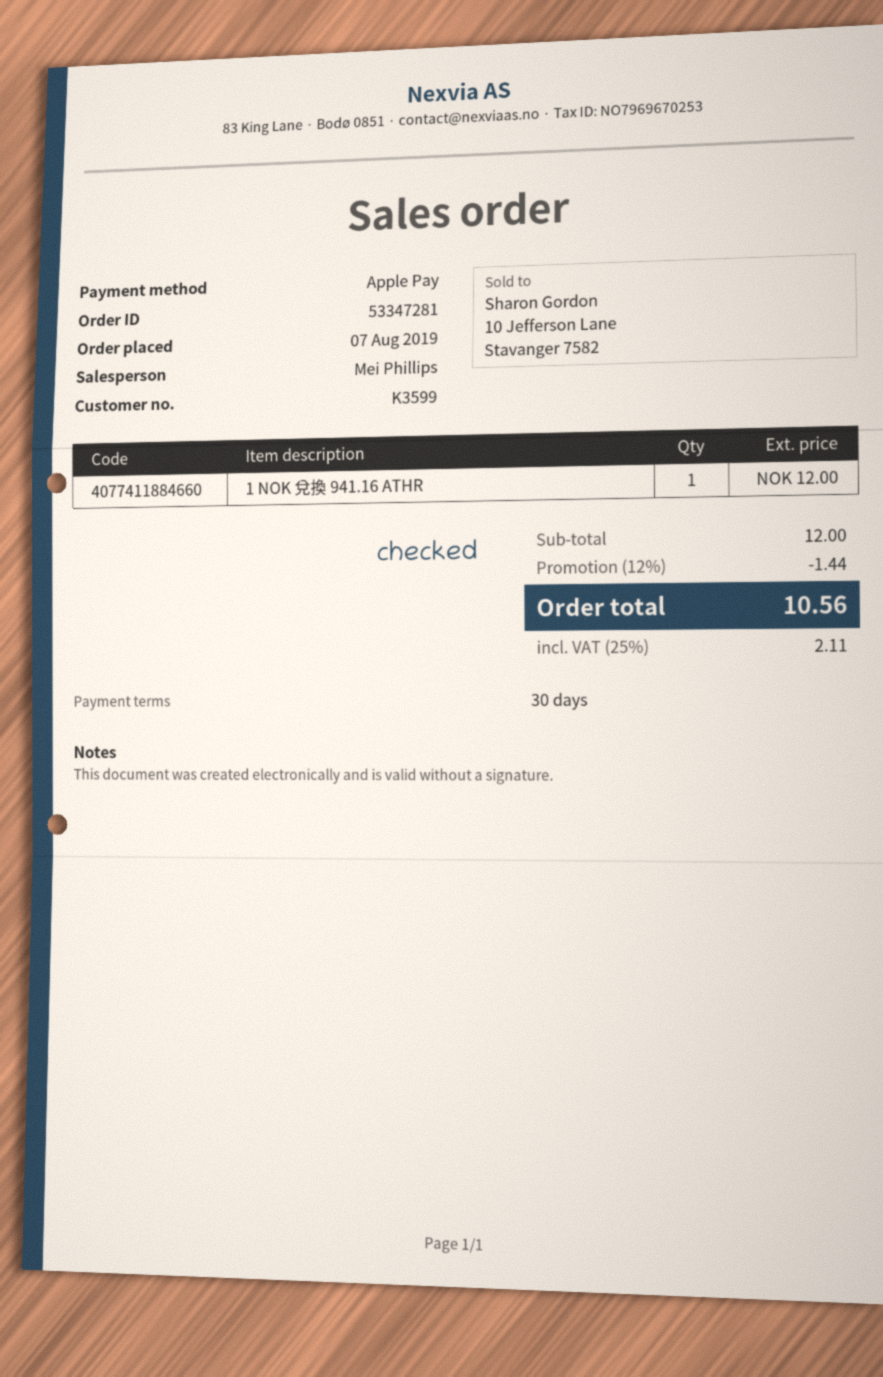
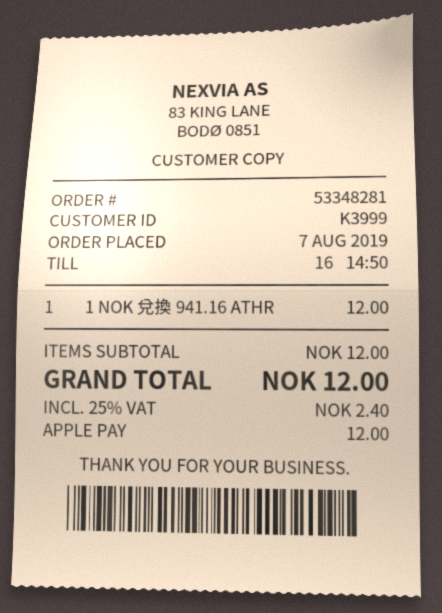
order number: 53347281 -> 53348281
customer number: K3599 -> K3999
discount: 12% = 1.44 -> none
tax: 25% = 2.11 -> 25% = 2.40
total: 10.56 -> 12.00

